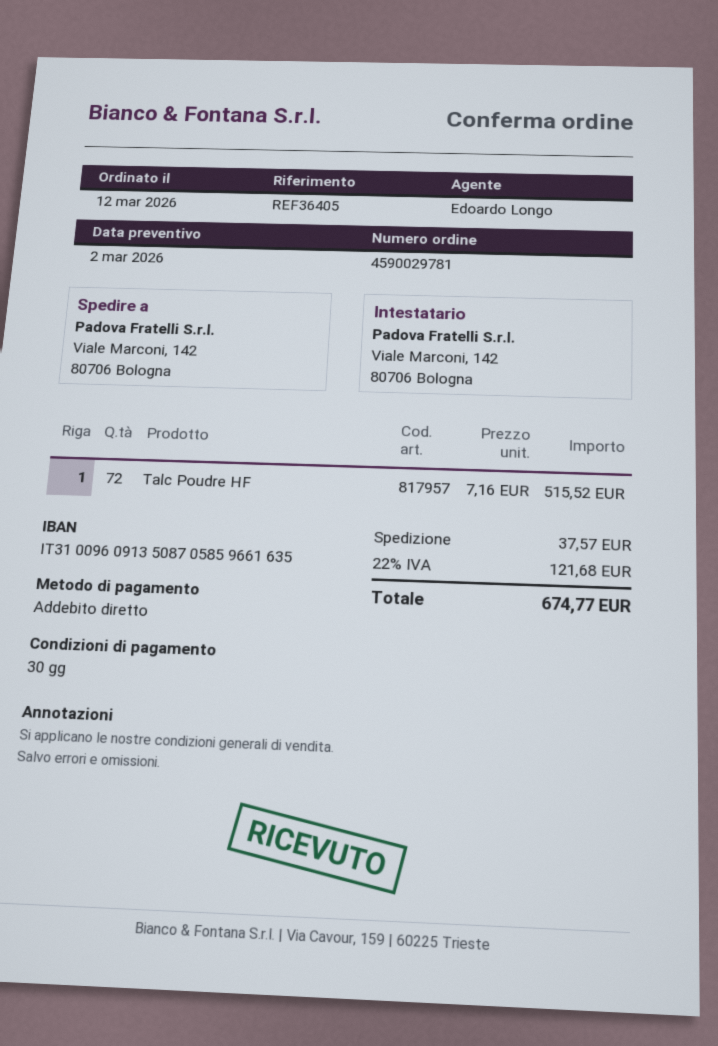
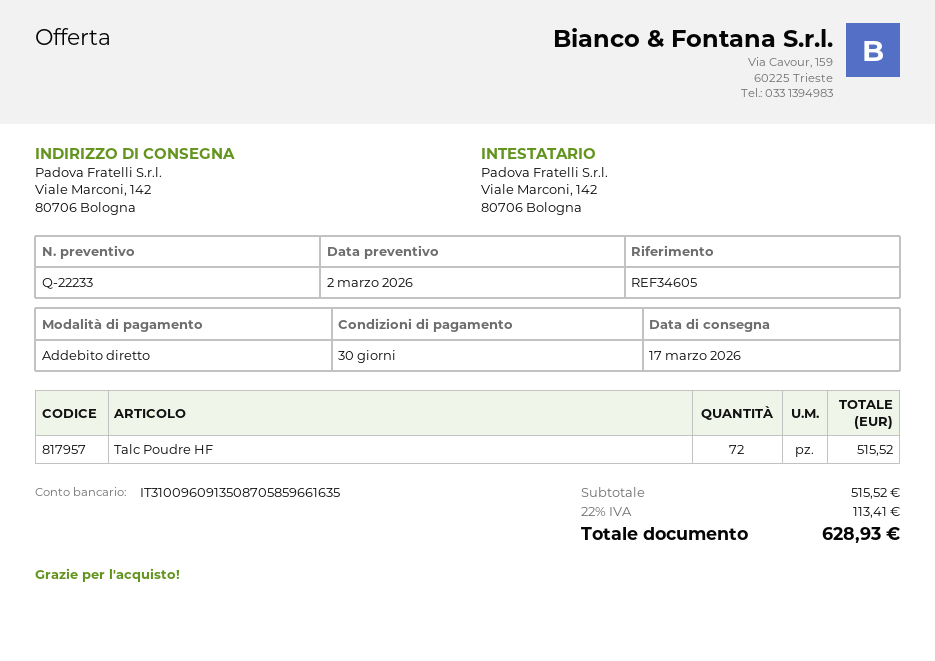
reference: REF36405 -> REF34605
shipping: 37.57 -> none
tax: 22% = 121.68 -> 22% = 113.41
total: 674.77 -> 628.93

